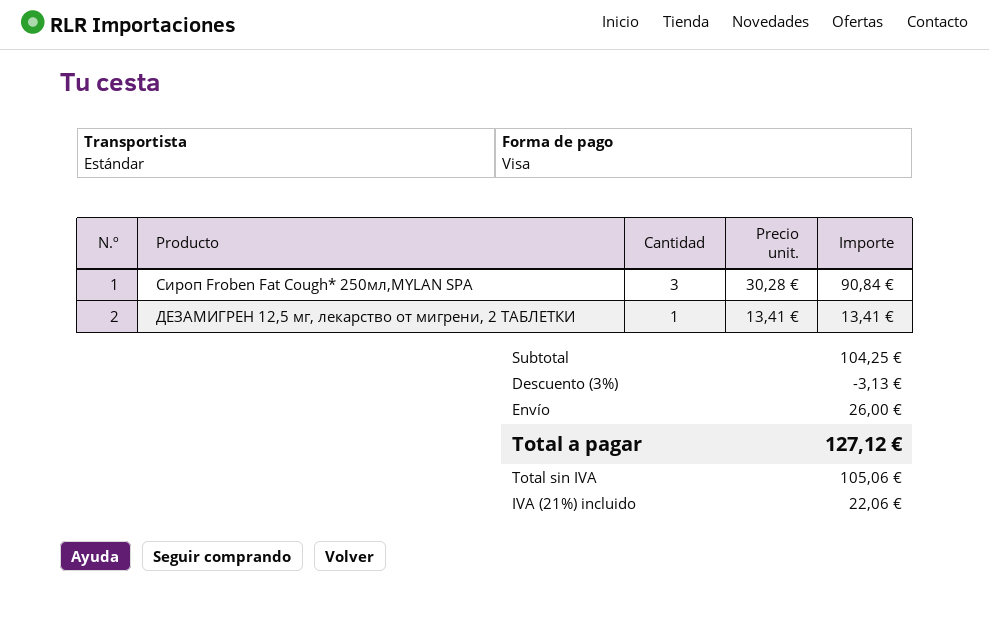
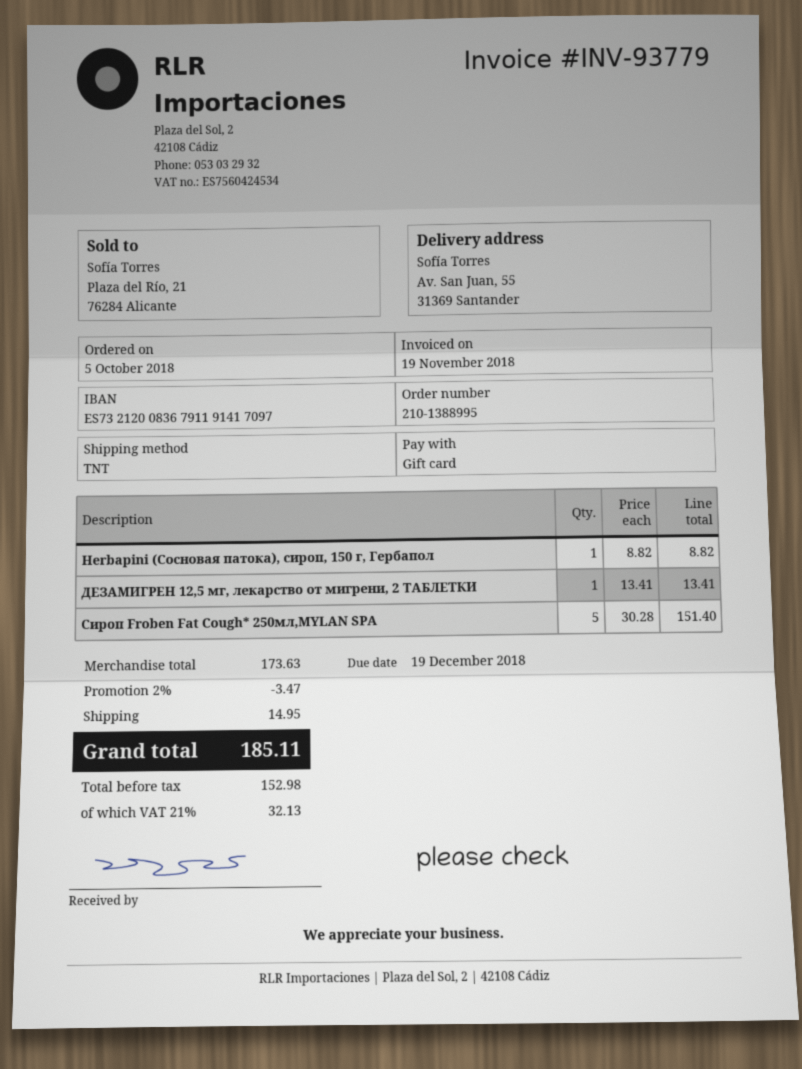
payment method: Visa -> gift card
shipping method: standard -> TNT
Сироп Froben Fat Cough* 250мл,MYLAN SPA: 3 x 30.28 = 90.84 -> 5 x 30.28 = 151.40
Herbapini (Сосновая патока), сироп, 150 г, Гербапол: none -> 1 x 8.82 = 8.82
subtotal: 104.25 -> 173.63
discount: 3% = 3.13 -> 2% = 3.47
shipping: 26.00 -> 14.95
net: 105.06 -> 152.98
tax: 21% = 22.06 -> 21% = 32.13
total: 127.12 -> 185.11

